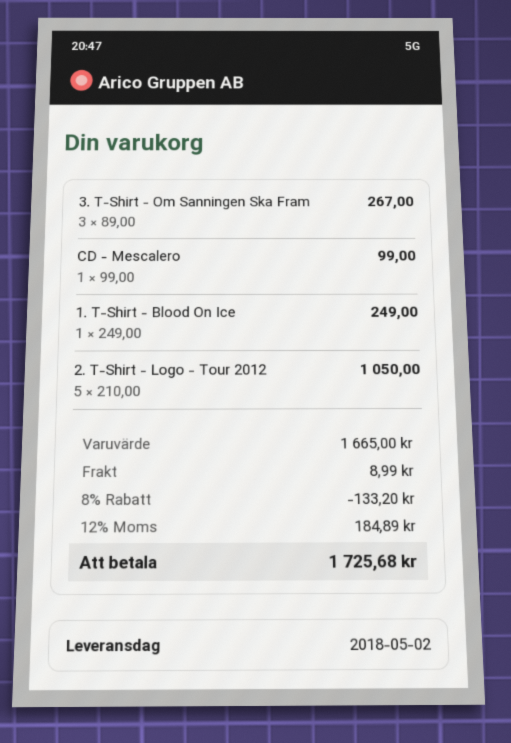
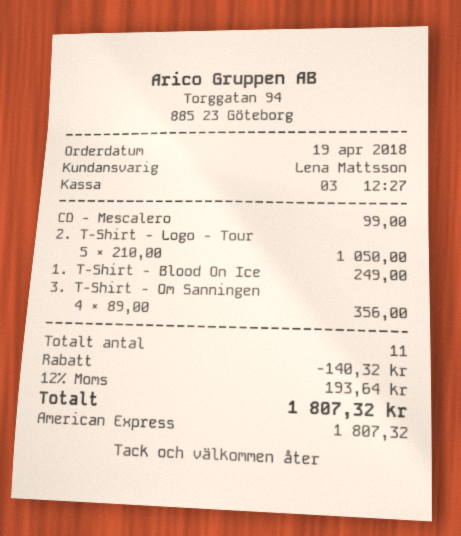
3. T-Shirt - Om Sanningen Ska Fram: 3 x 89.00 = 267.00 -> 4 x 89.00 = 356.00
discount: 133.20 -> 140.32
shipping: 8.99 -> none
tax: 12% = 184.89 -> 12% = 193.64
total: 1725.68 -> 1807.32

